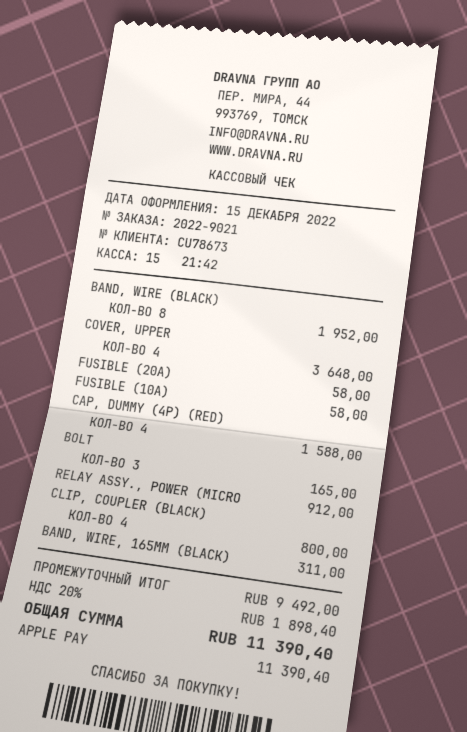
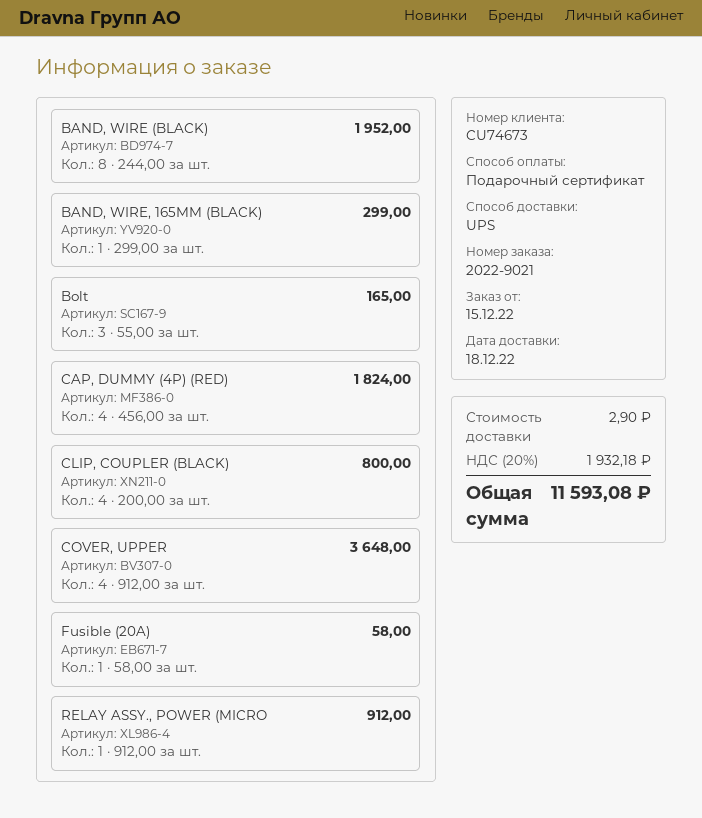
customer number: CU78673 -> CU74673
payment method: Apple Pay -> gift card
FUSIBLE (10A): 1 for 58.00 -> none
CAP, DUMMY (4P) (RED): 4 for 1588.00 -> 4 for 1824.00
BAND, WIRE, 165MM (BLACK): 1 for 311.00 -> 1 for 299.00
shipping: none -> 2.90
tax: 20% = 1898.40 -> 20% = 1932.18
total: 11390.40 -> 11593.08

